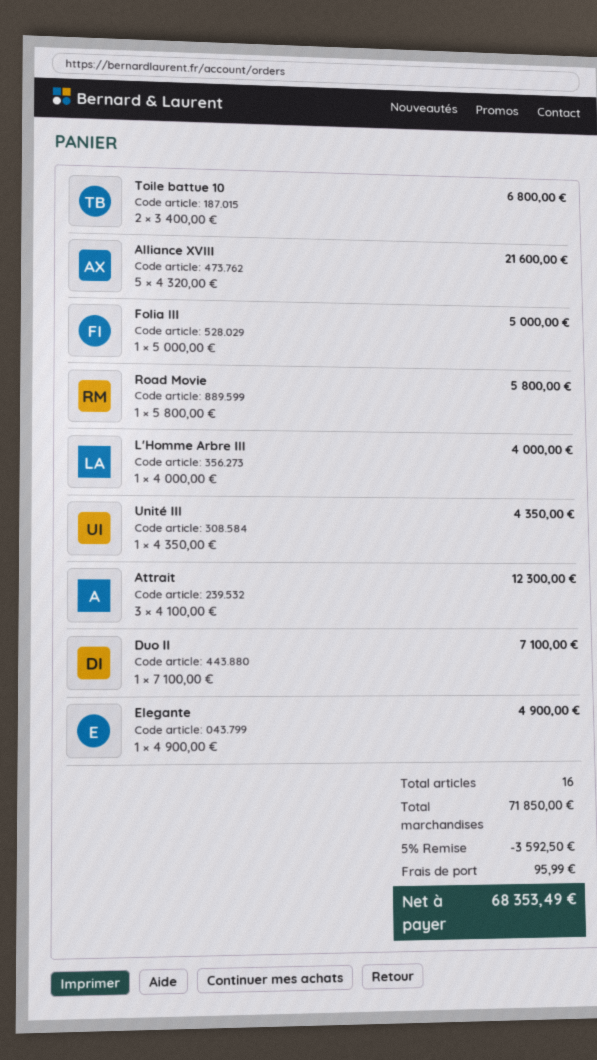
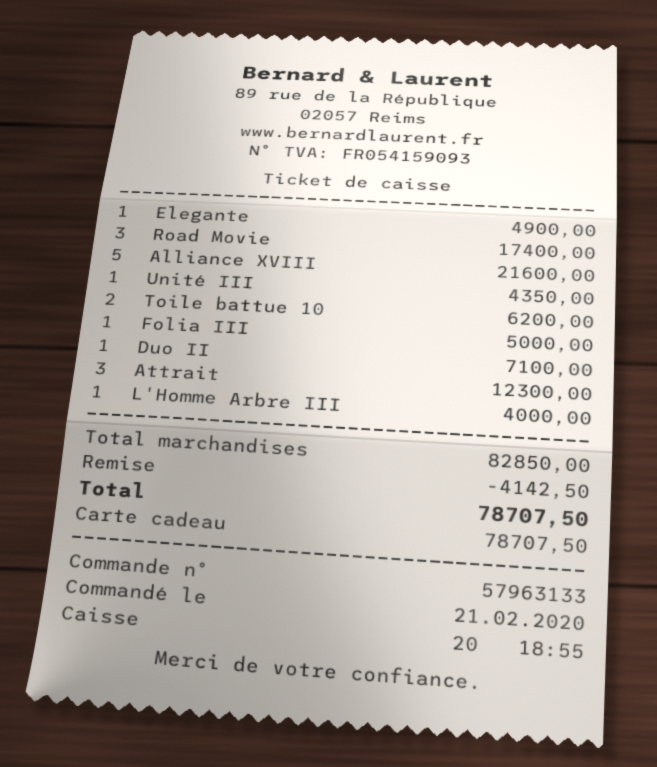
Toile battue 10: 2 for 6800.00 -> 2 for 6200.00
Road Movie: 1 for 5800.00 -> 3 for 17400.00
subtotal: 71850.00 -> 82850.00
discount: 3592.50 -> 4142.50
shipping: 95.99 -> none
total: 68353.49 -> 78707.50

